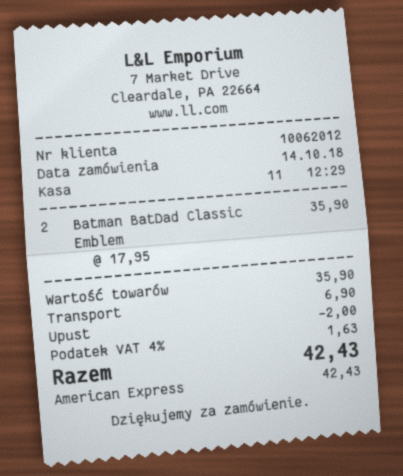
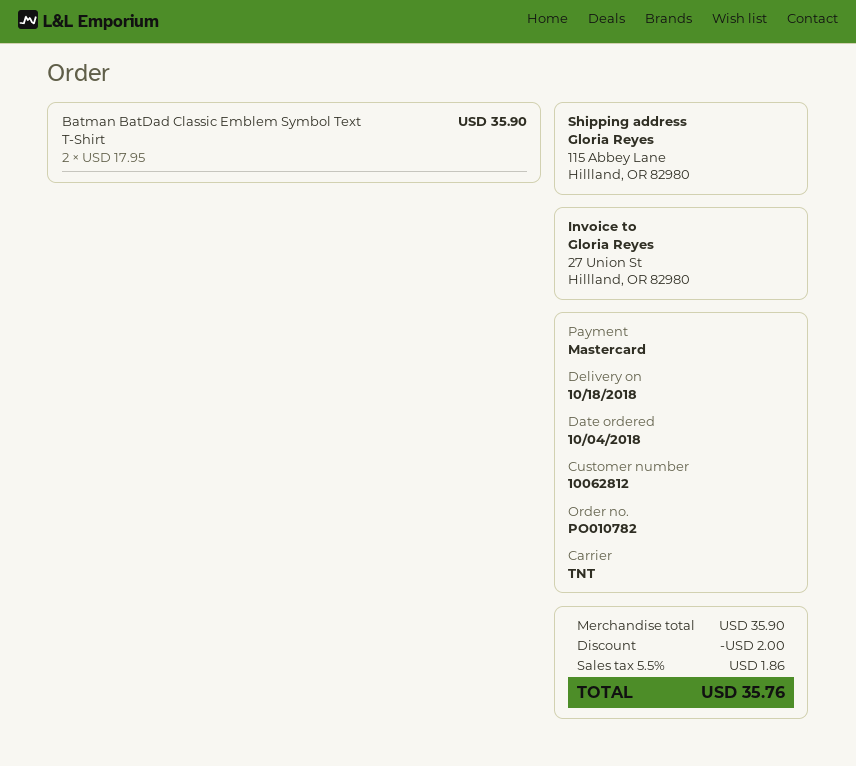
order date: 2018-10-14 -> 2018-10-04
customer number: 10062012 -> 10062812
payment method: American Express -> Mastercard
shipping: 6.90 -> none
tax: 4% = 1.63 -> 5.5% = 1.86
total: 42.43 -> 35.76

